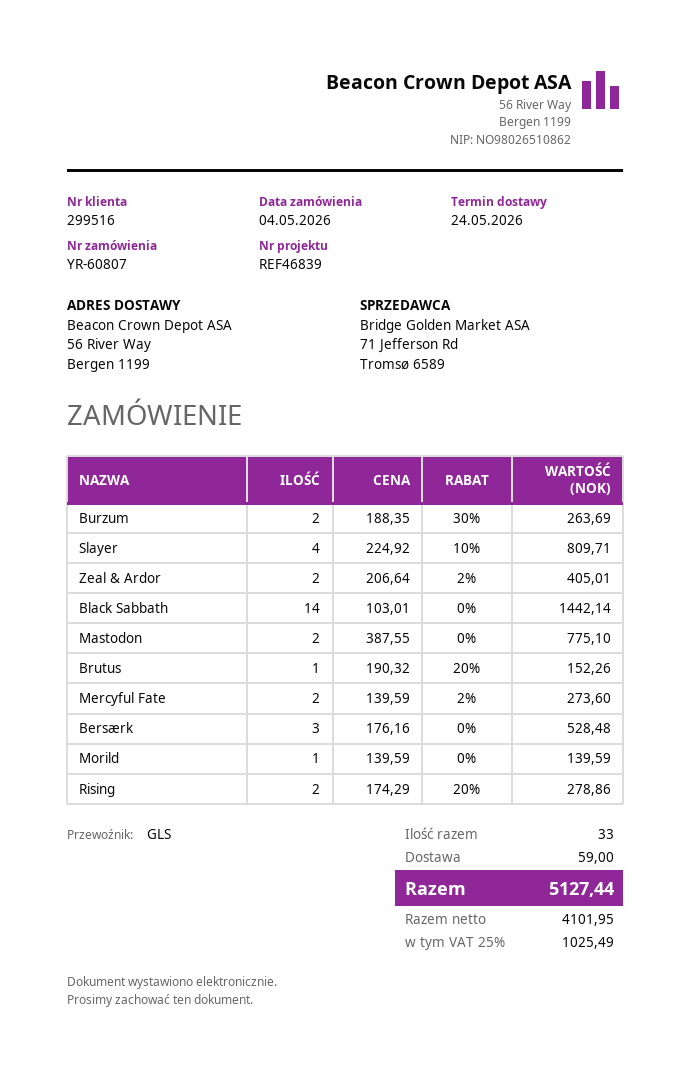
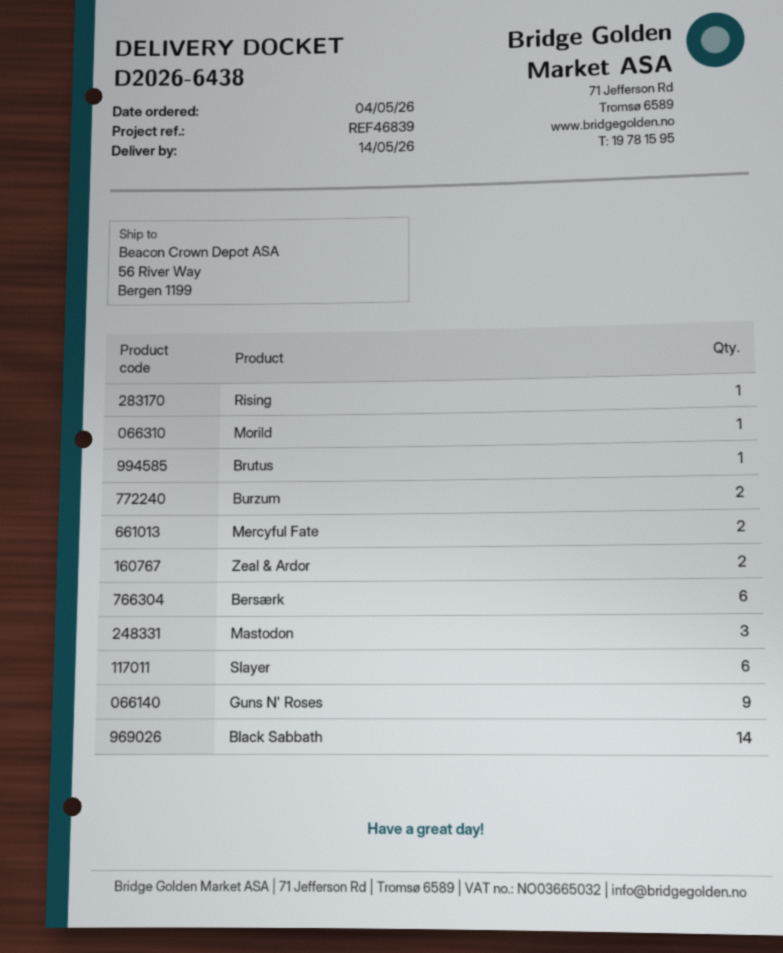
delivery date: 2026-05-24 -> 2026-05-14
Slayer: 4 -> 6
Mastodon: 2 -> 3
Bersærk: 3 -> 6
Rising: 2 -> 1
Guns N' Roses: none -> 9

